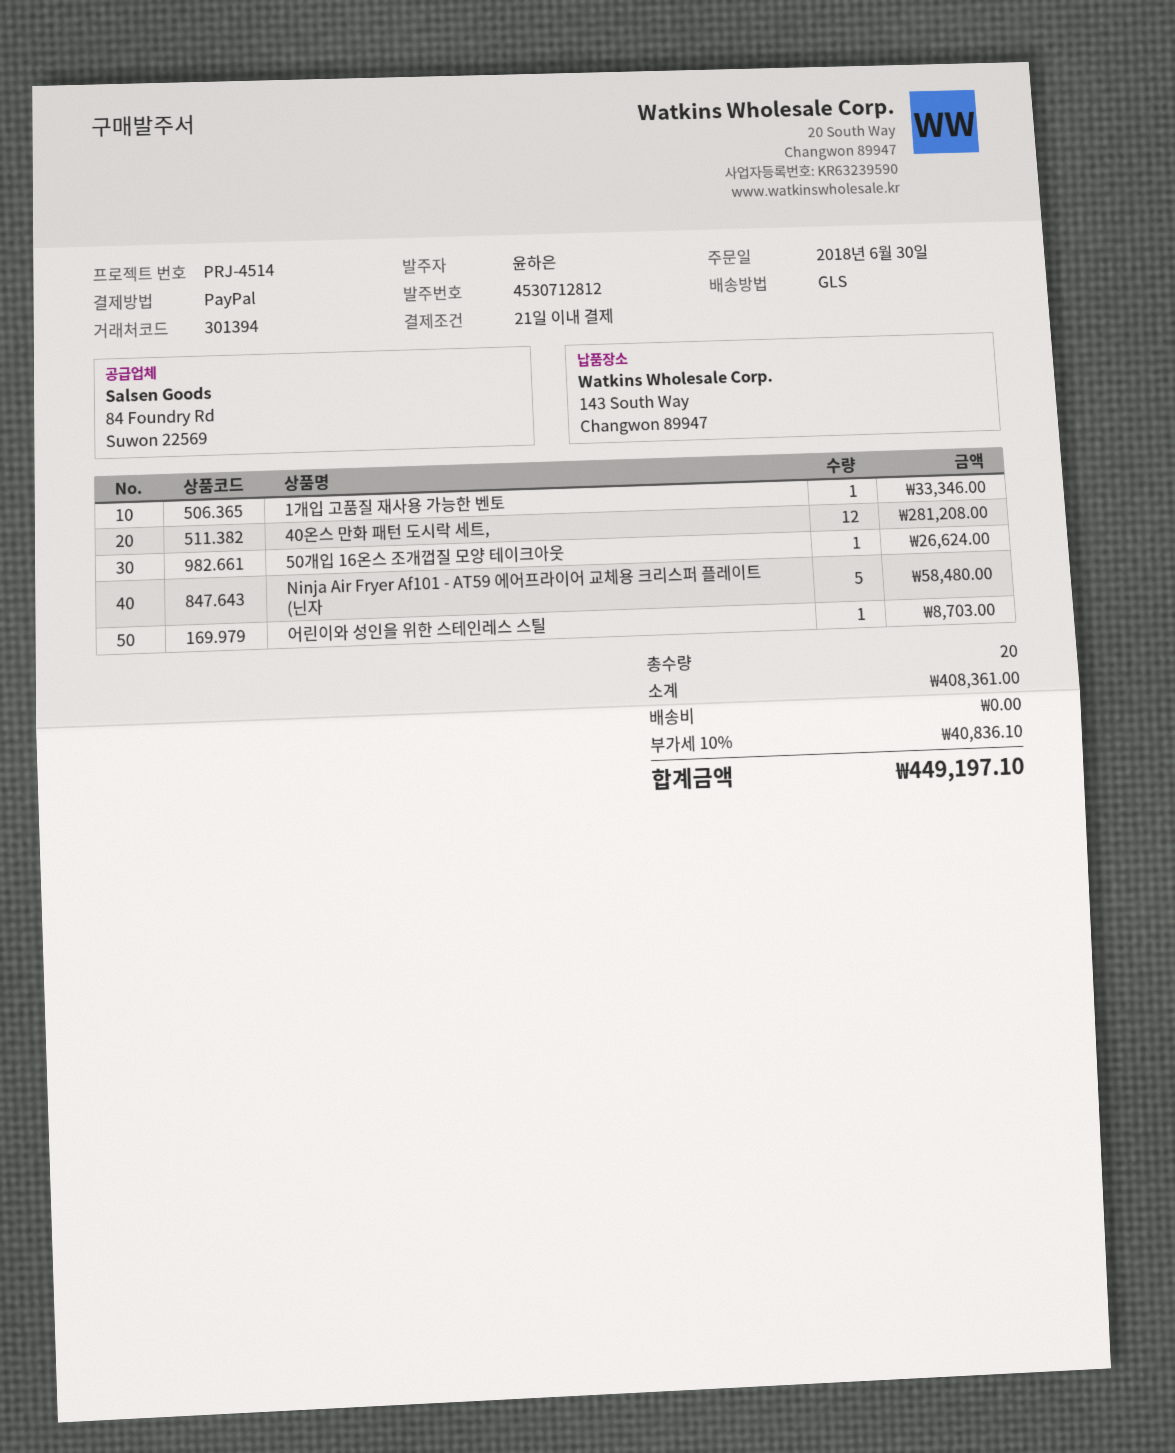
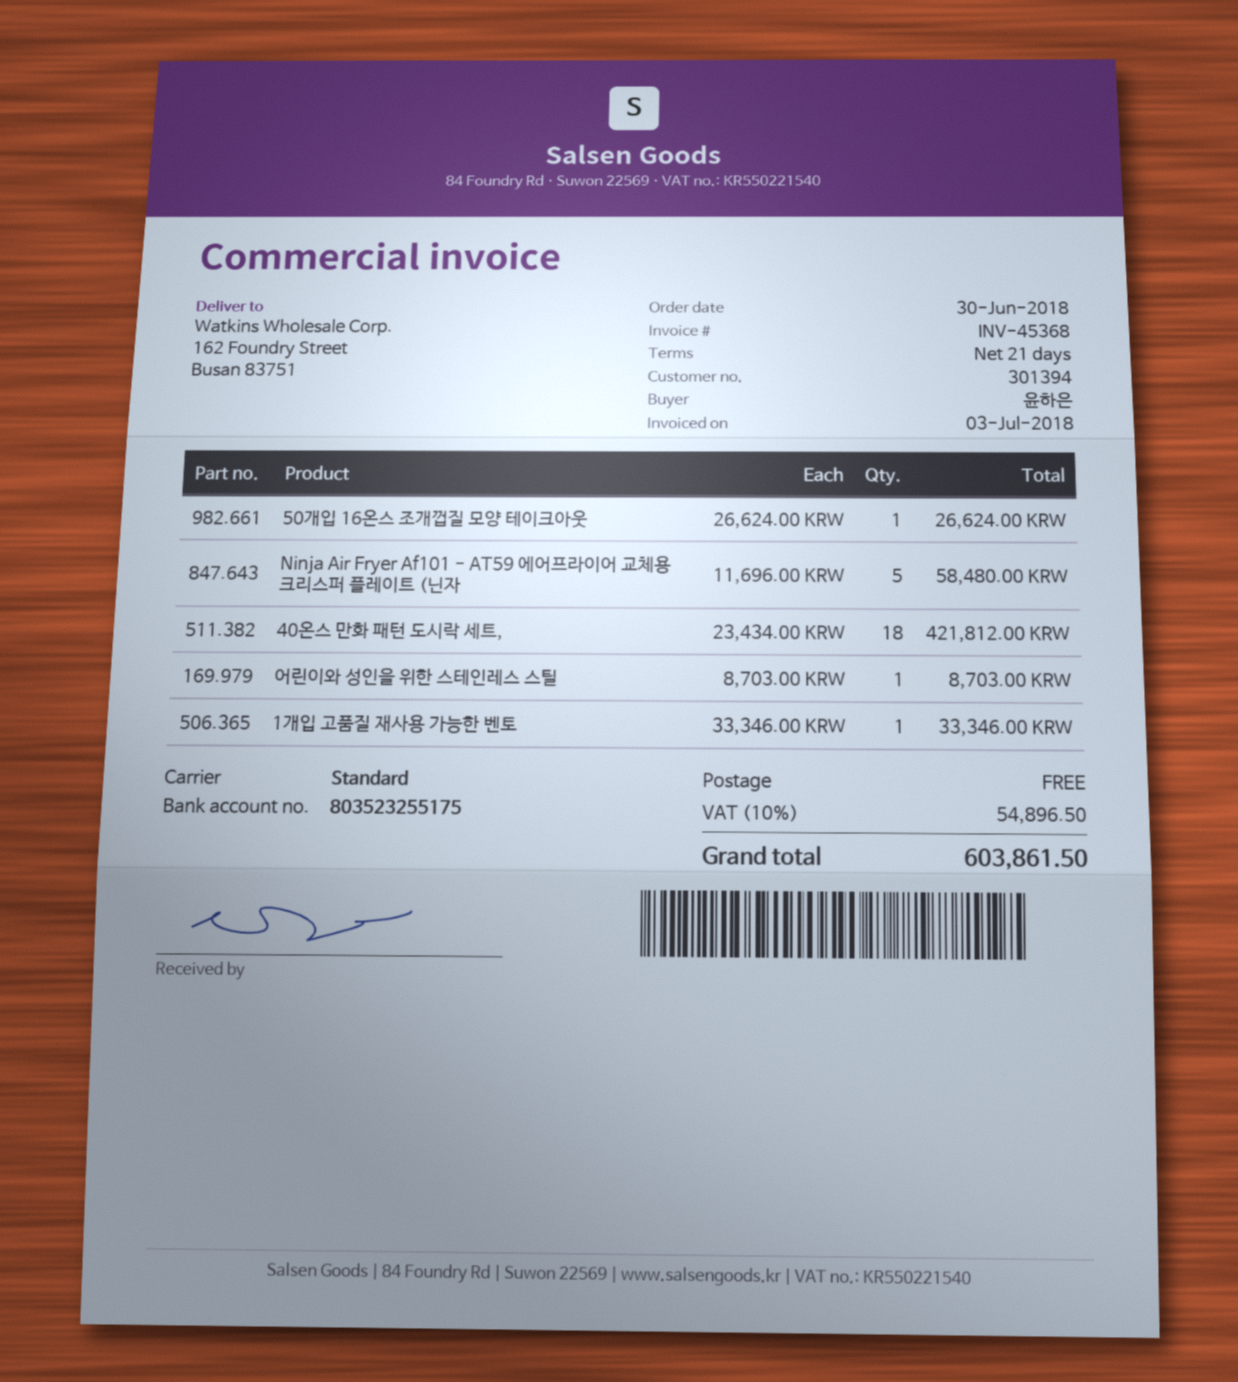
shipping method: GLS -> standard
ship to: 143 South Way, Changwon 89947 -> 162 Foundry Street, Busan 83751
40온스 만화 패턴 도시락 세트,: 12 for 281208.00 -> 18 for 421812.00
tax: 10% = 40836.10 -> 10% = 54896.50
total: 449197.10 -> 603861.50

